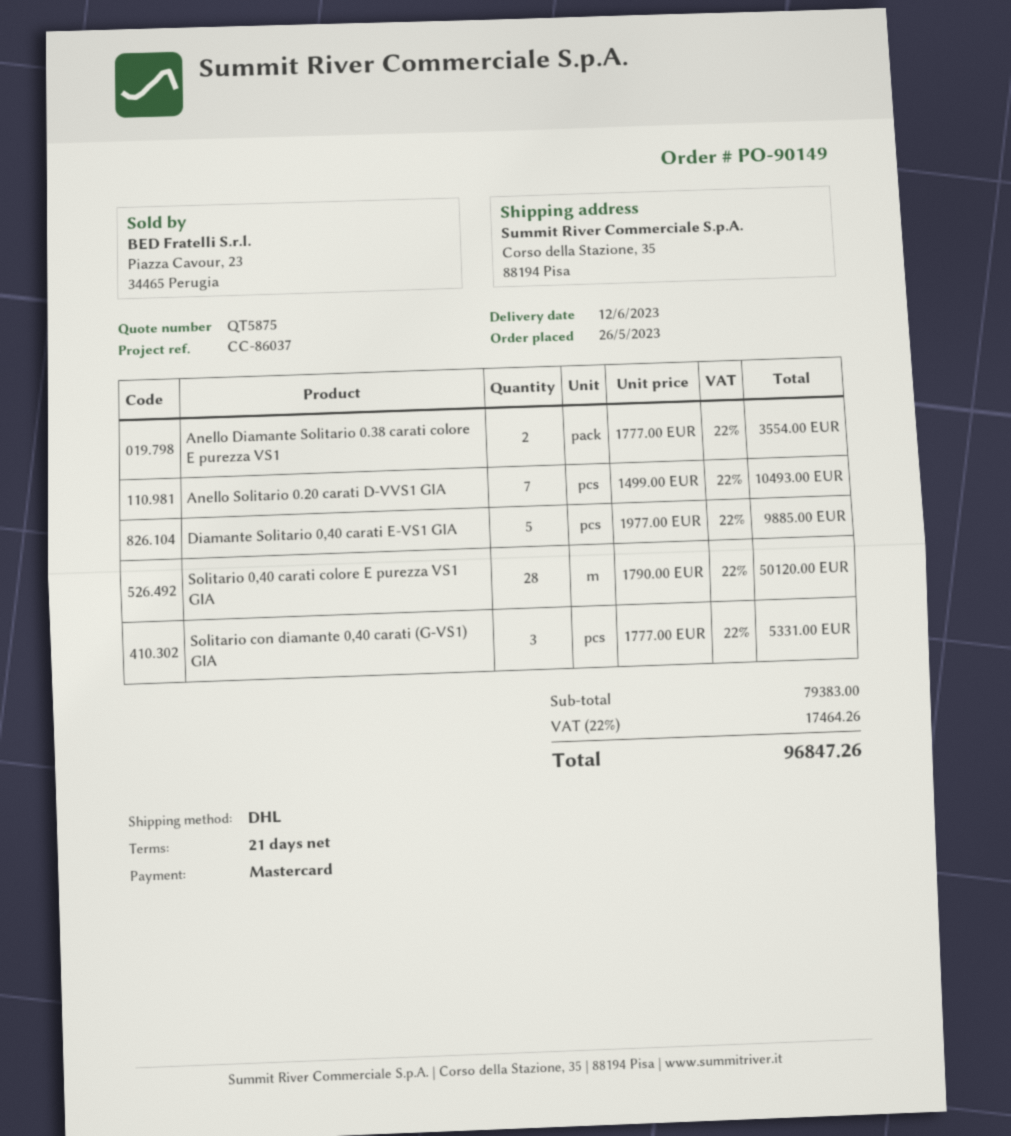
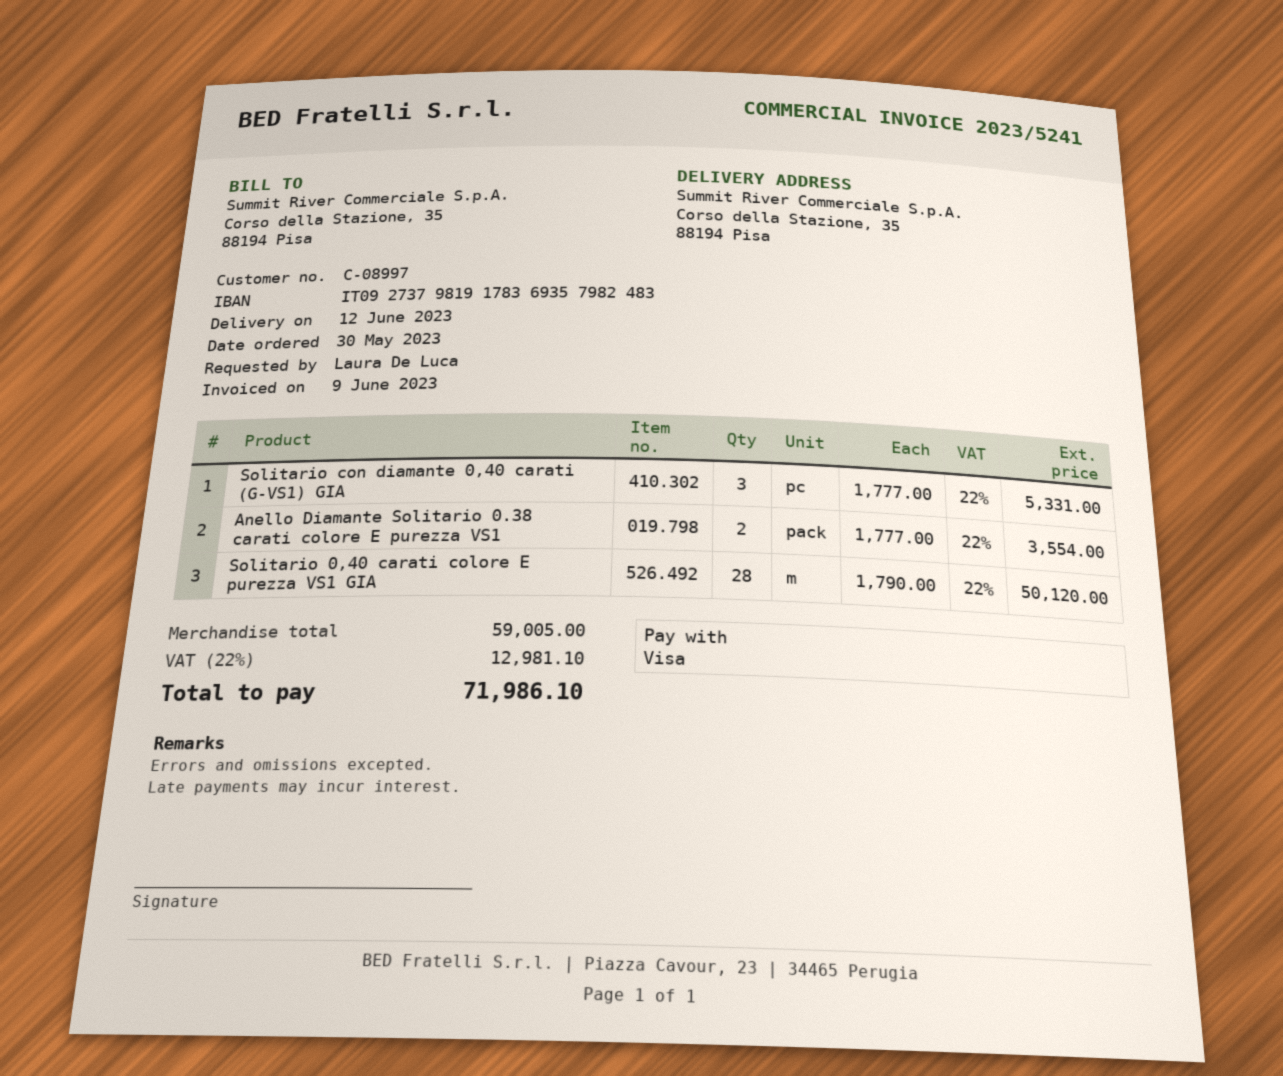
order date: 2023-05-26 -> 2023-05-30
payment method: Mastercard -> Visa
Anello Solitario 0.20 carati D-VVS1 GIA: 7 x 1499.00 = 10493.00 -> none
Diamante Solitario 0,40 carati E-VS1 GIA: 5 x 1977.00 = 9885.00 -> none
subtotal: 79383.00 -> 59005.00
tax: 22% = 17464.26 -> 22% = 12981.10
total: 96847.26 -> 71986.10

